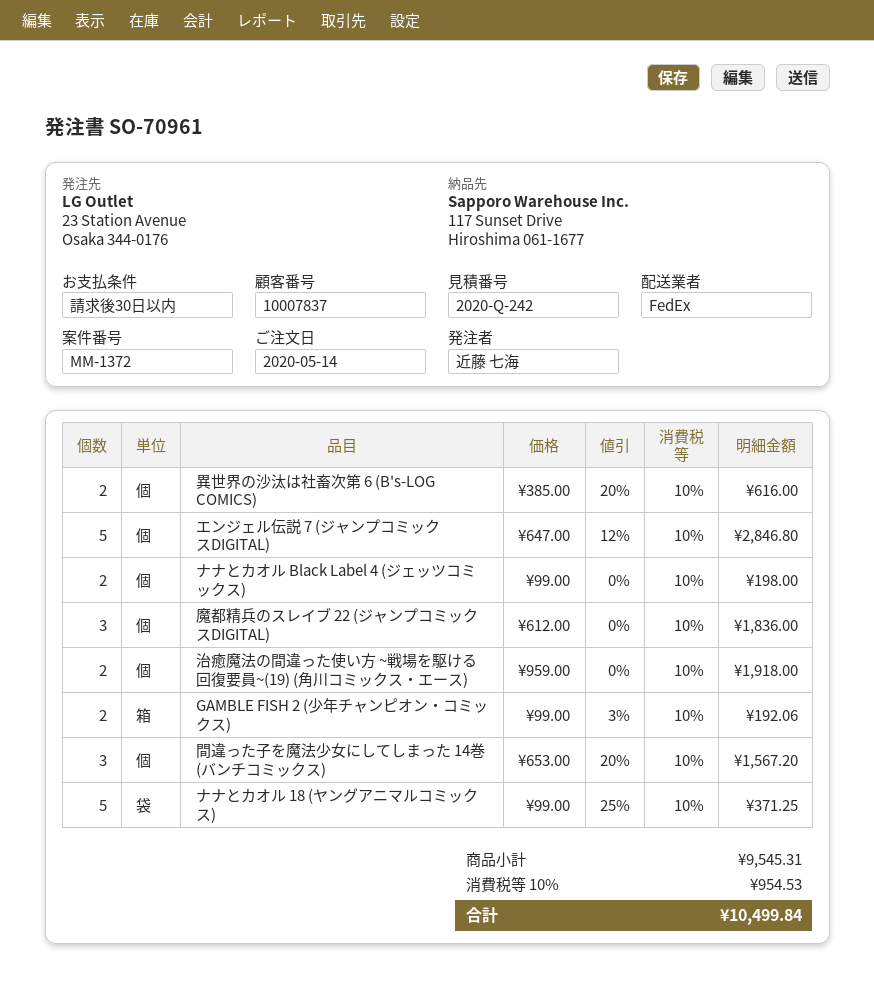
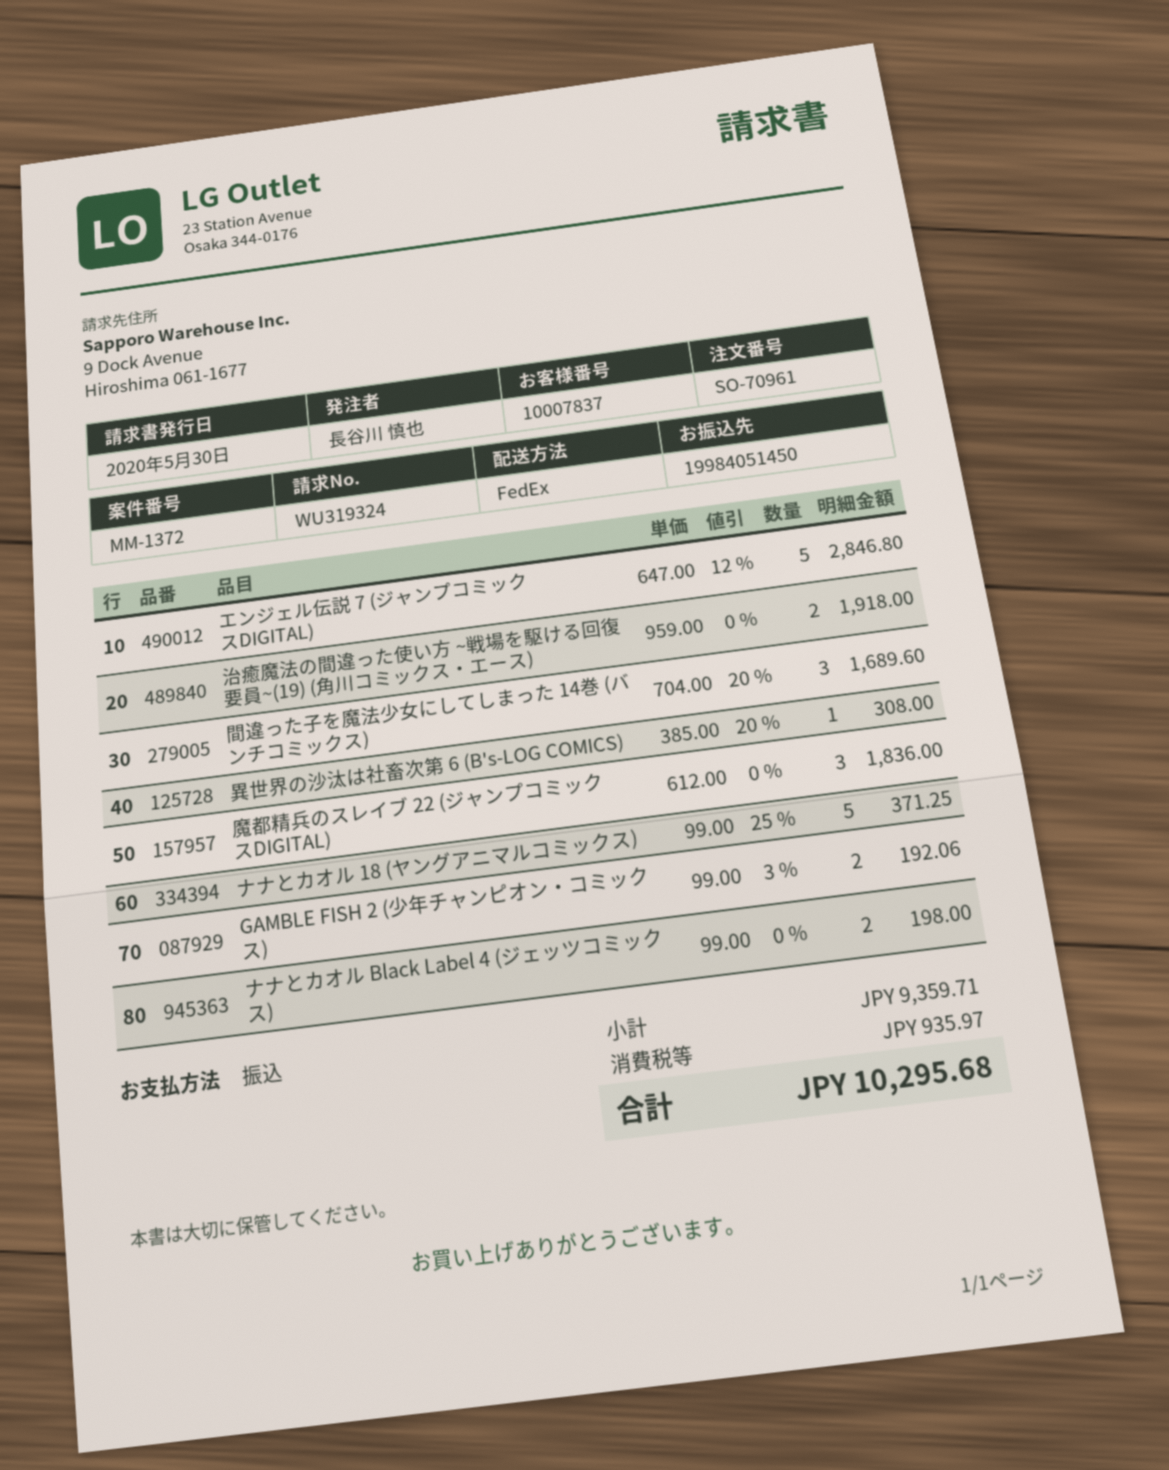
ordered by: 近藤 七海 -> 長谷川 慎也
異世界の沙汰は社畜次第 6 (B's-LOG COMICS): 2 x 385.00 - 20% = 616.00 -> 1 x 385.00 - 20% = 308.00
間違った子を魔法少女にしてしまった 14巻 (バンチコミックス): 3 x 653.00 - 20% = 1567.20 -> 3 x 704.00 - 20% = 1689.60
subtotal: 9545.31 -> 9359.71
tax: 954.53 -> 935.97
total: 10499.84 -> 10295.68

